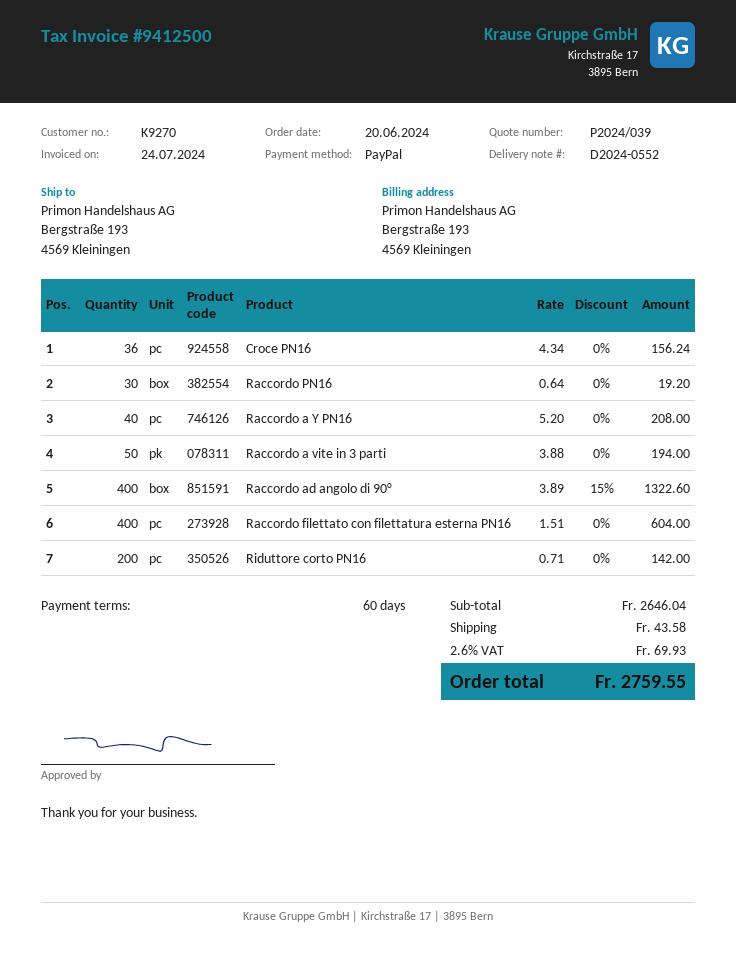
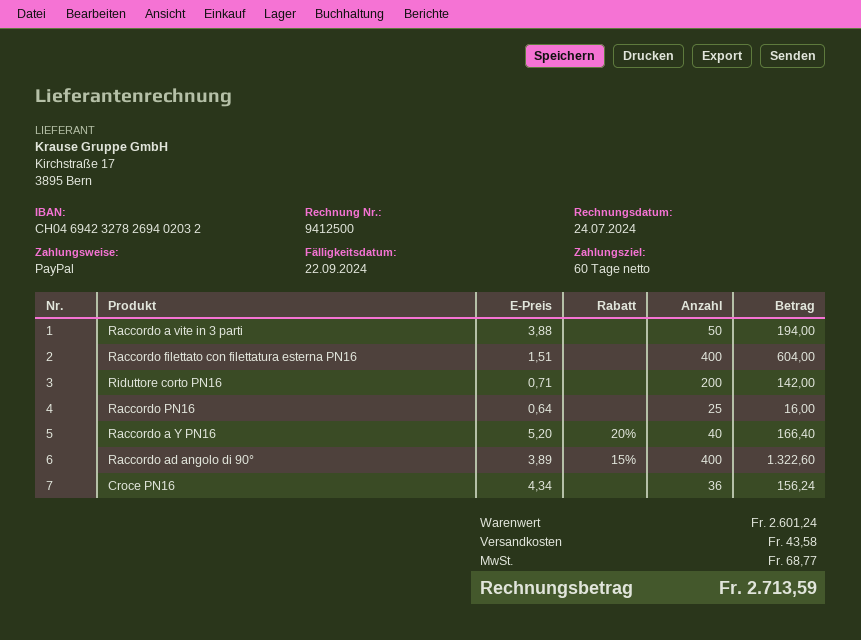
Raccordo PN16: 30 x 0.64 = 19.20 -> 25 x 0.64 = 16.00
Raccordo a Y PN16: 40 x 5.20 = 208.00 -> 40 x 5.20 - 20% = 166.40
subtotal: 2646.04 -> 2601.24
tax: 69.93 -> 68.77
total: 2759.55 -> 2713.59

